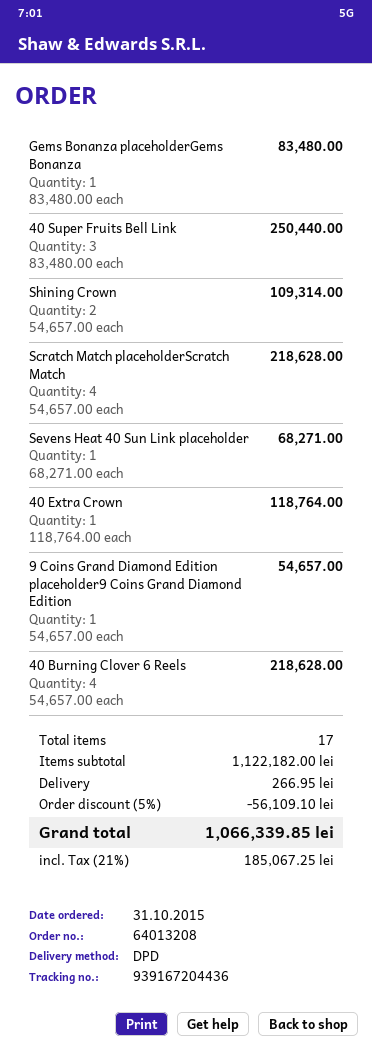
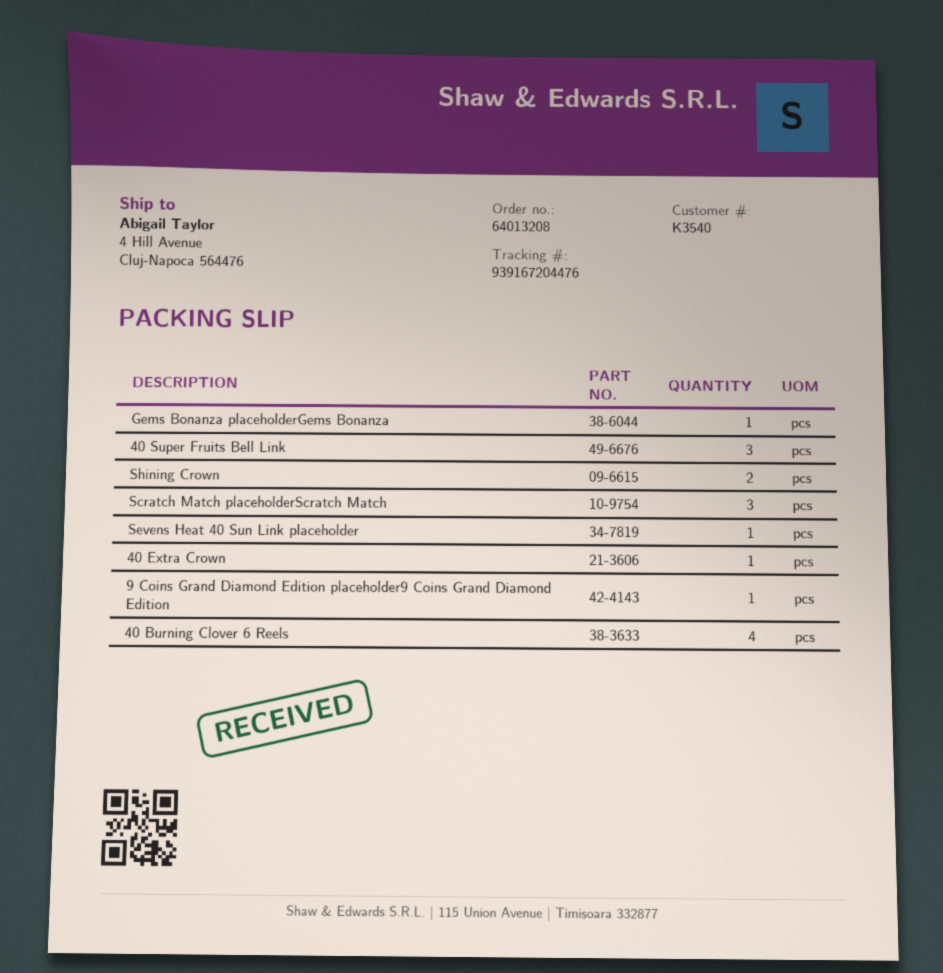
tracking number: 939167204436 -> 939167204476
Scratch Match placeholderScratch Match: 4 -> 3

